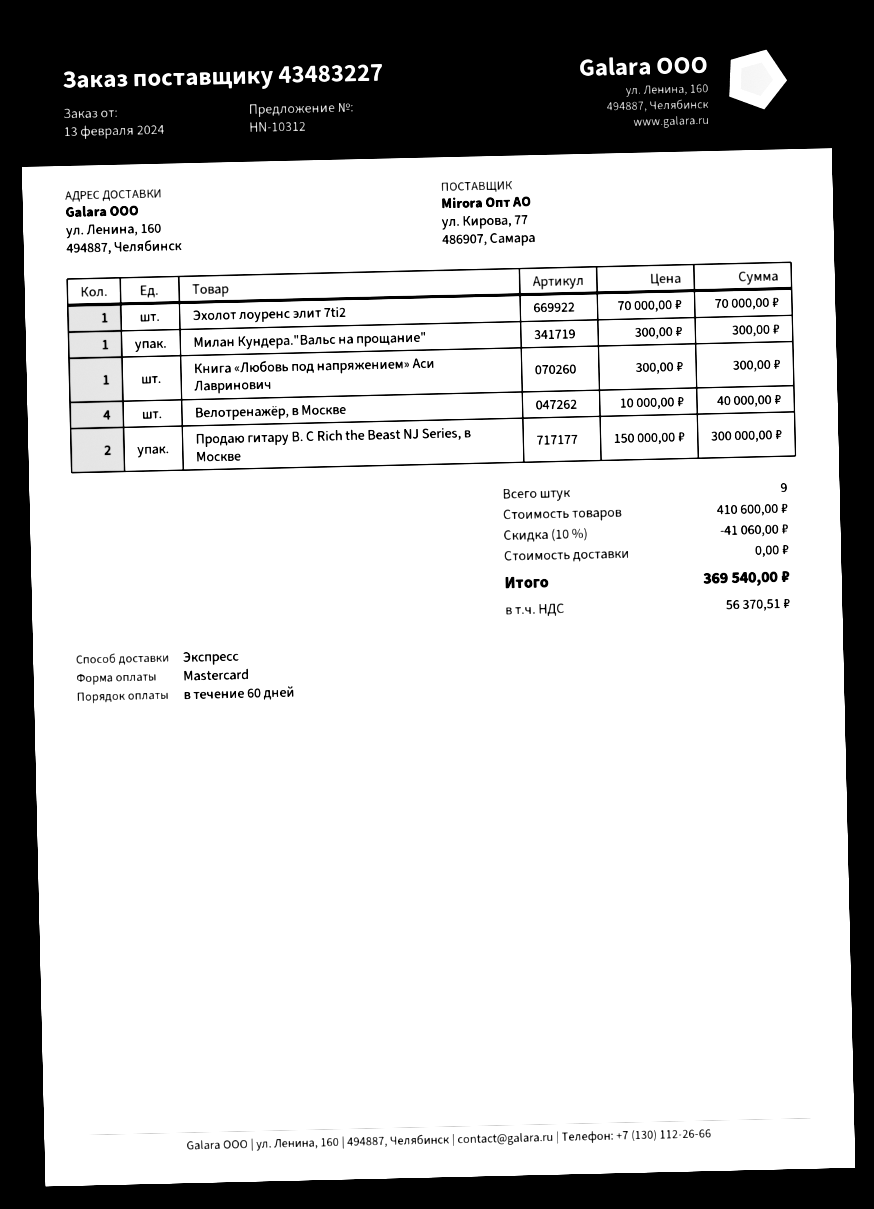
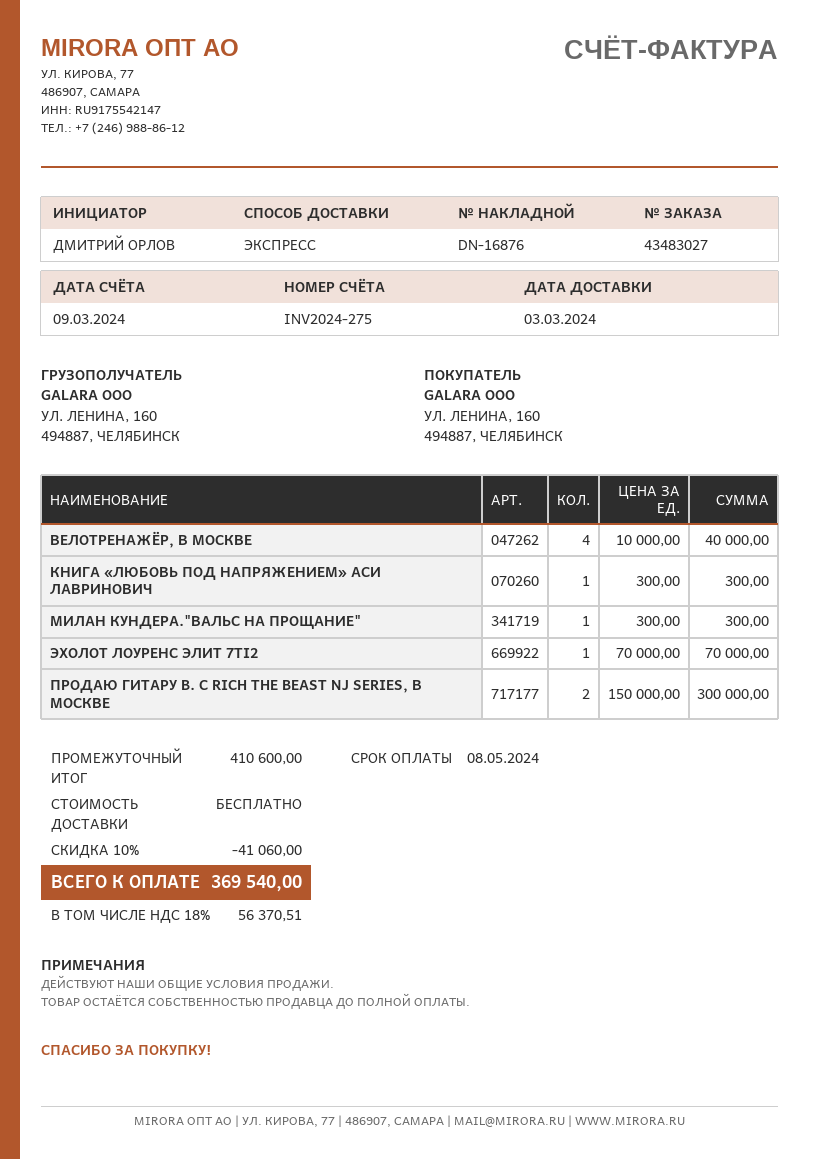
order number: 43483227 -> 43483027

